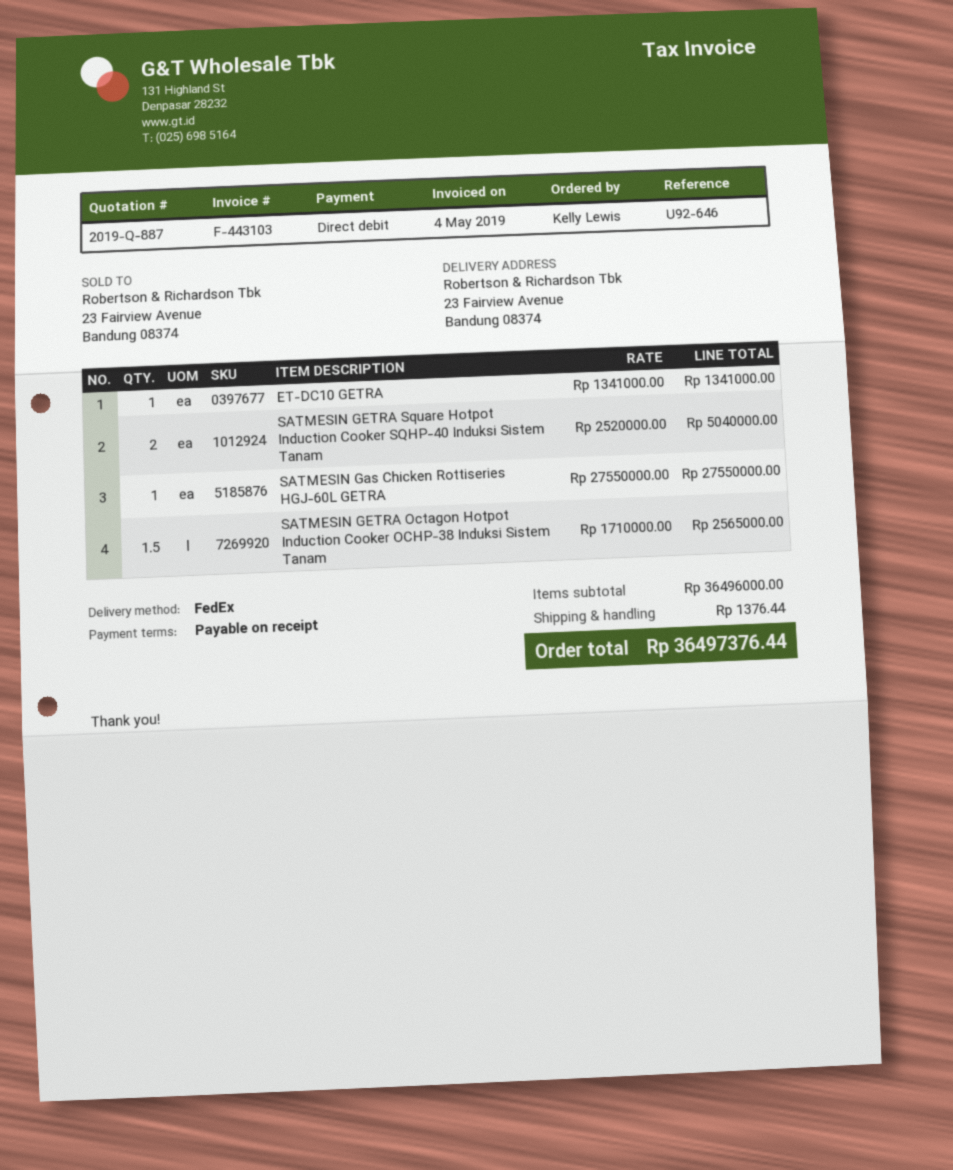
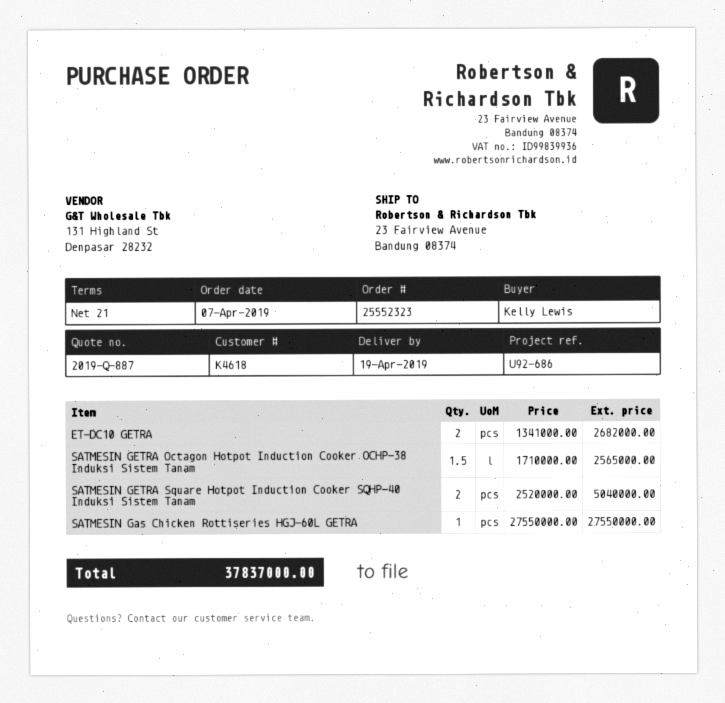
payment terms: on receipt -> 21 days
reference: U92-646 -> U92-686
ET-DC10 GETRA: 1 x 1341000.00 = 1341000.00 -> 2 x 1341000.00 = 2682000.00
shipping: 1376.44 -> none
total: 36497376.44 -> 37837000.00

